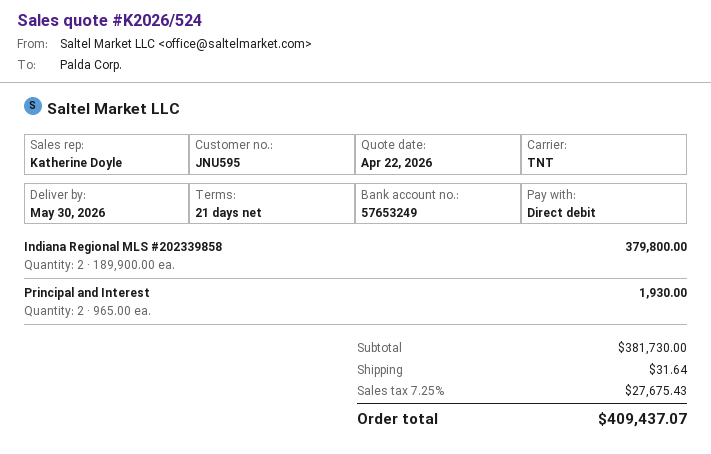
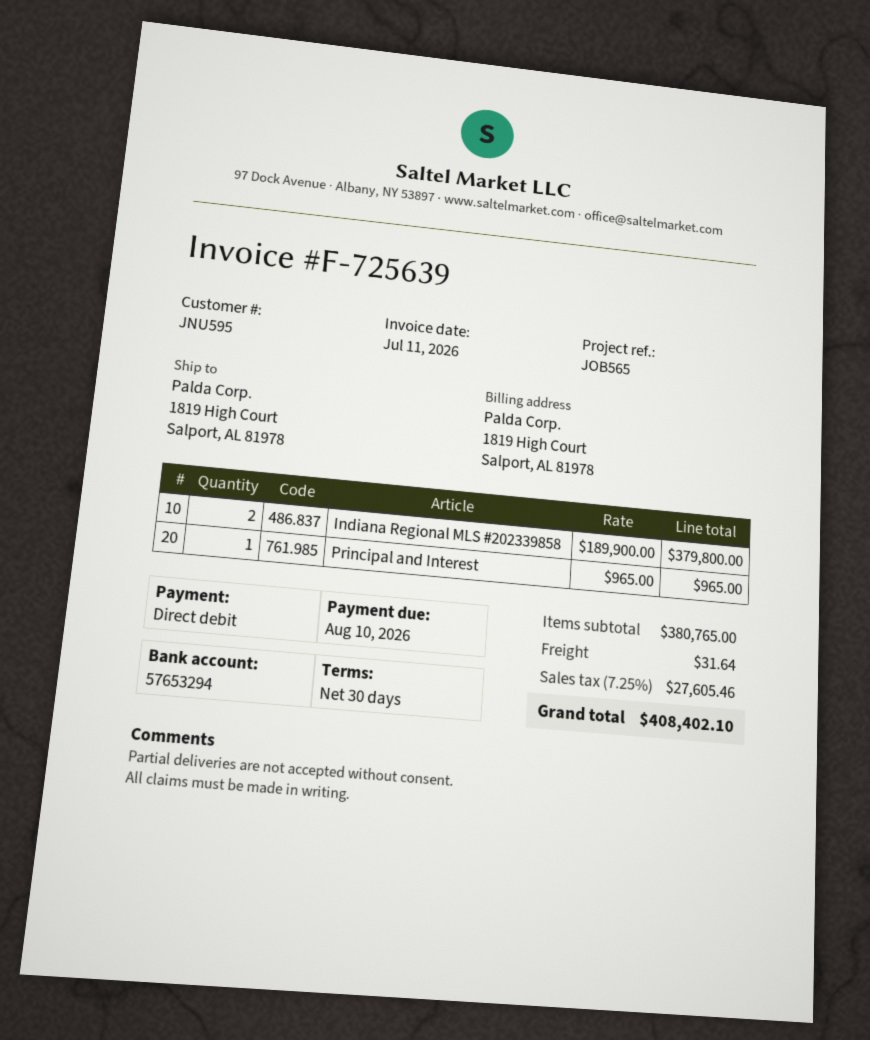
payment terms: 21 days -> 30 days
bank account: 57653249 -> 57653294
Principal and Interest: 2 x 965.00 = 1930.00 -> 1 x 965.00 = 965.00
subtotal: 381730.00 -> 380765.00
tax: 7.25% = 27675.43 -> 7.25% = 27605.46
total: 409437.07 -> 408402.10

